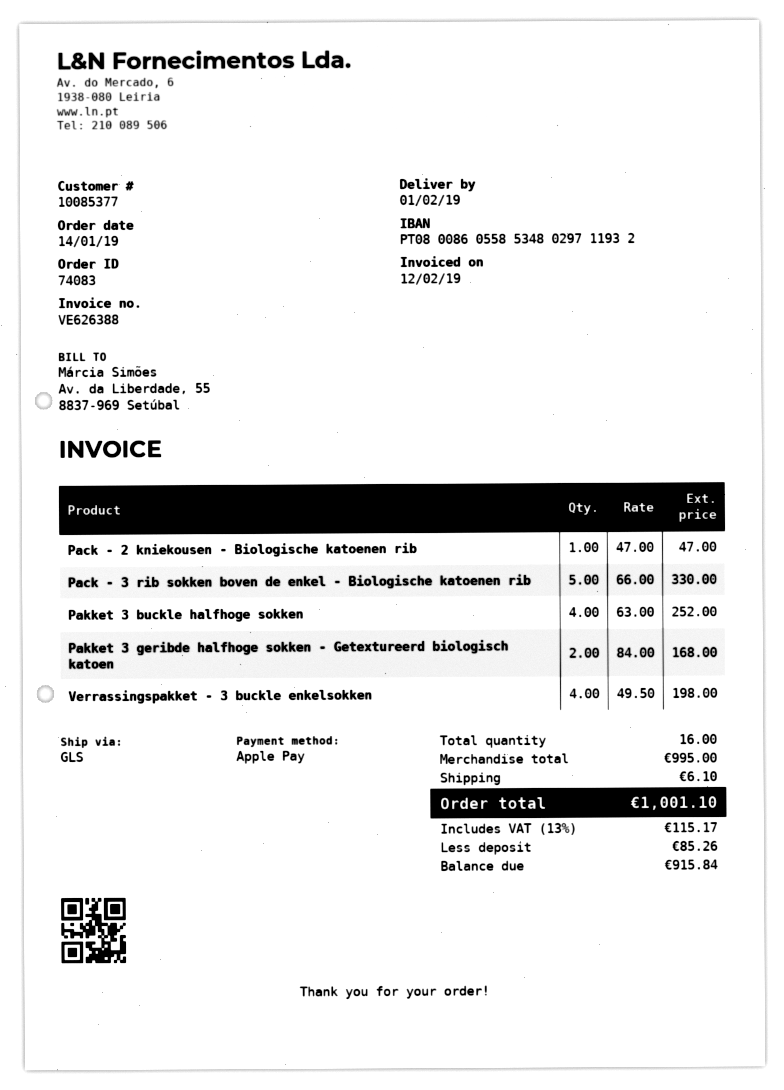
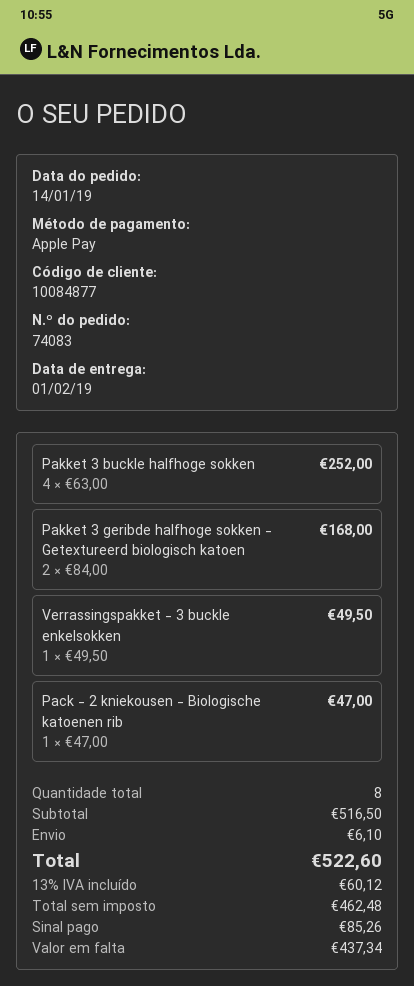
customer number: 10085377 -> 10084877
Pack - 3 rib sokken boven de enkel - Biologische katoenen rib: 5 x 66.00 = 330.00 -> none
Verrassingspakket - 3 buckle enkelsokken: 4 x 49.50 = 198.00 -> 1 x 49.50 = 49.50
total quantity: 16 -> 8
subtotal: 995.00 -> 516.50
tax: 13% = 115.17 -> 13% = 60.12
total: 1001.10 -> 522.60
balance: 915.84 -> 437.34

